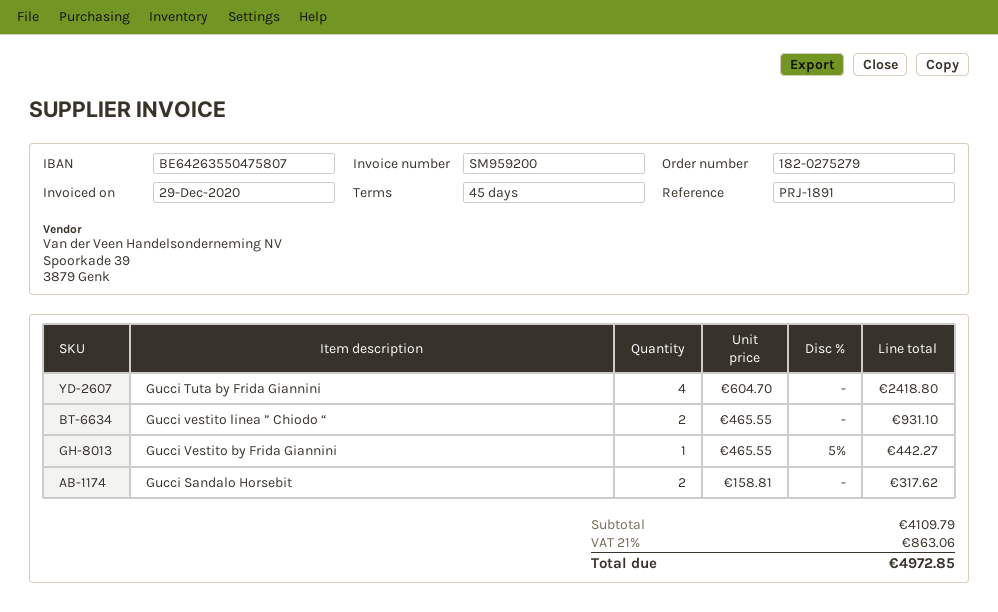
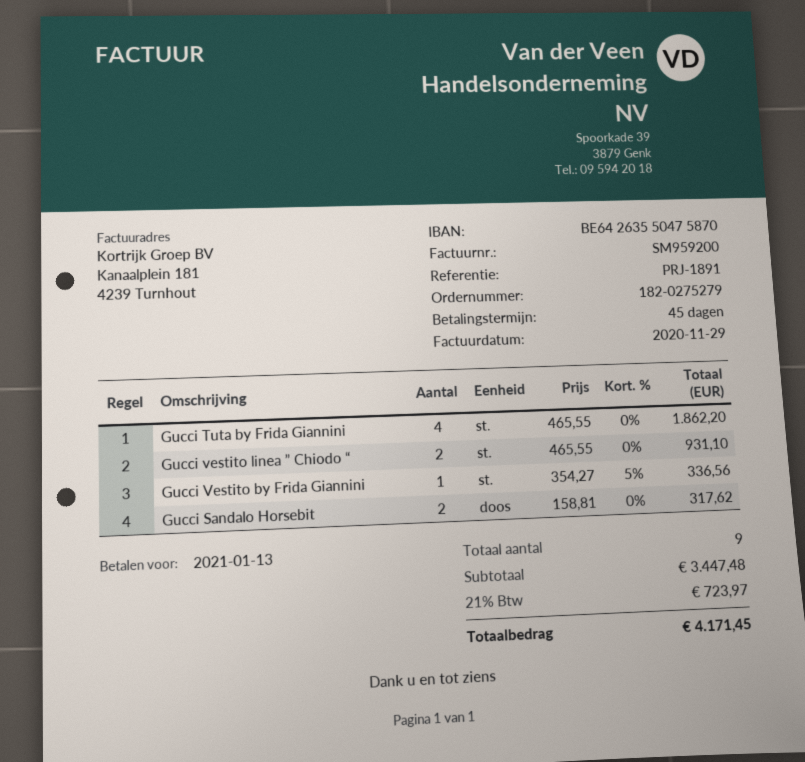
invoice date: 2020-12-29 -> 2020-11-29
bank account: BE64263550475807 -> BE64263550475870
Gucci Tuta by Frida Giannini: 4 x 604.70 = 2418.80 -> 4 x 465.55 = 1862.20
Gucci Vestito by Frida Giannini: 1 x 465.55 - 5% = 442.27 -> 1 x 354.27 - 5% = 336.56
subtotal: 4109.79 -> 3447.48
tax: 21% = 863.06 -> 21% = 723.97
total: 4972.85 -> 4171.45

